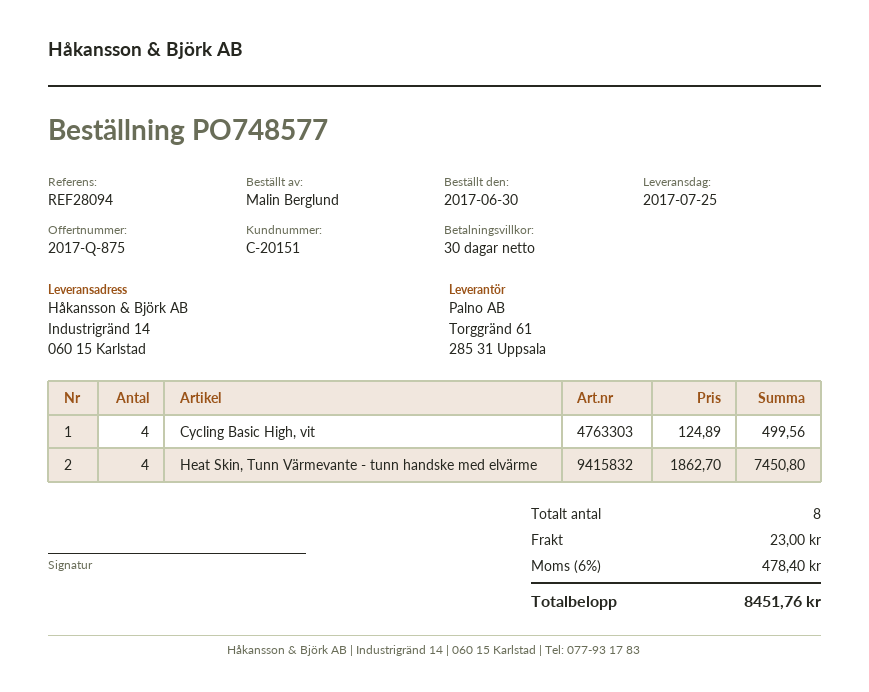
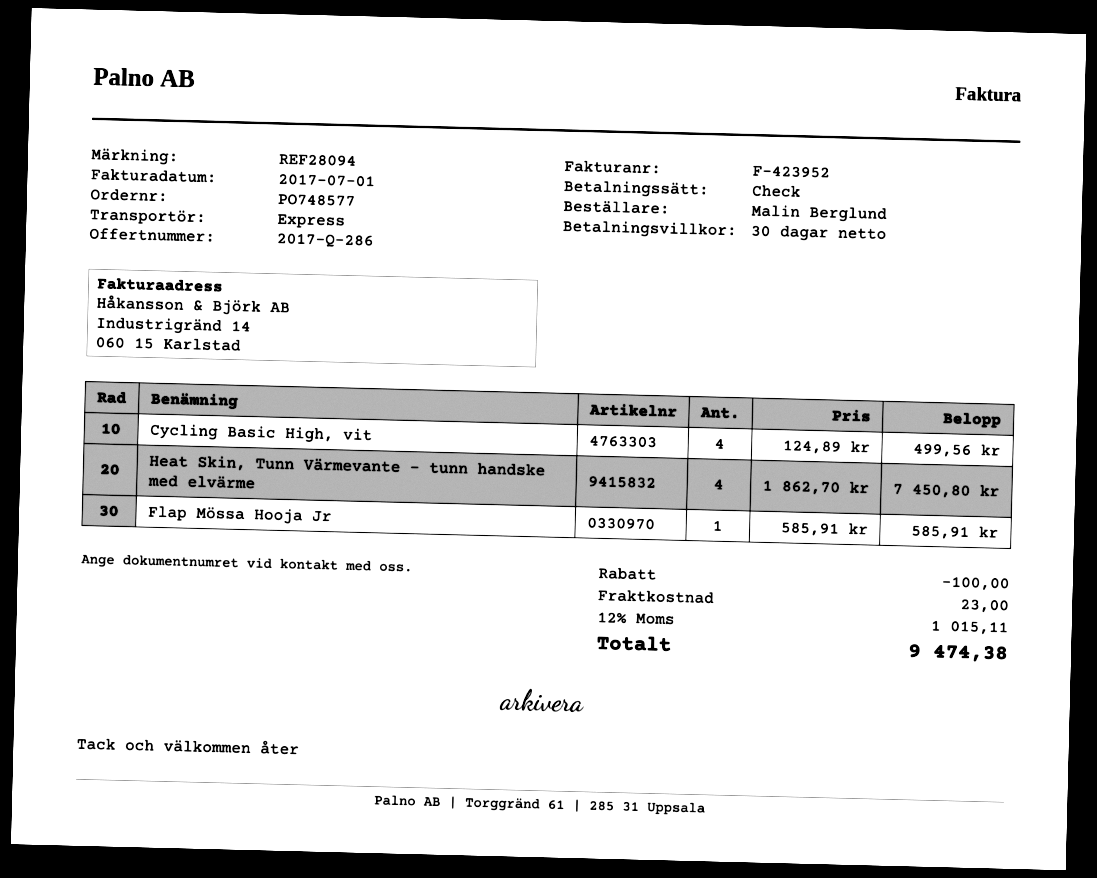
quote number: 2017-Q-875 -> 2017-Q-286
Flap Mössa Hooja Jr: none -> 1 x 585.91 = 585.91
discount: none -> 100.00
tax: 6% = 478.40 -> 12% = 1015.11
total: 8451.76 -> 9474.38

